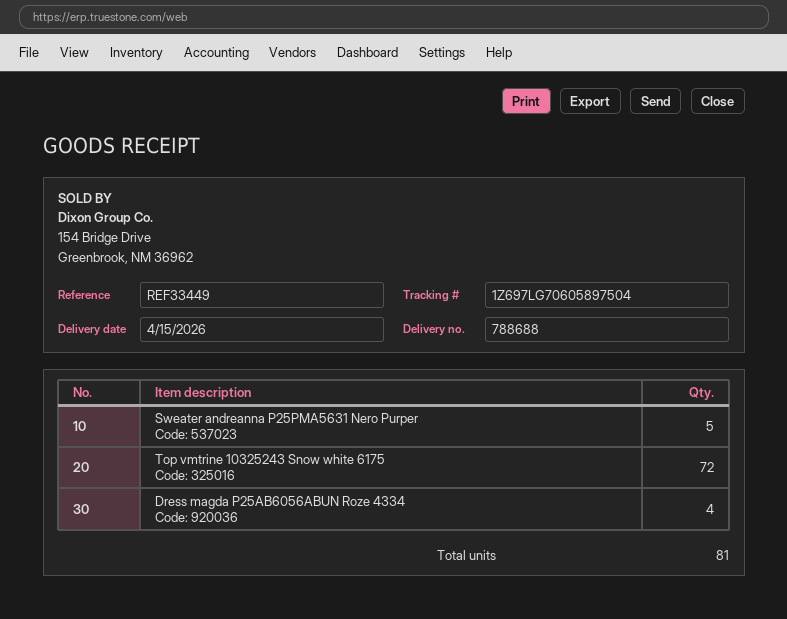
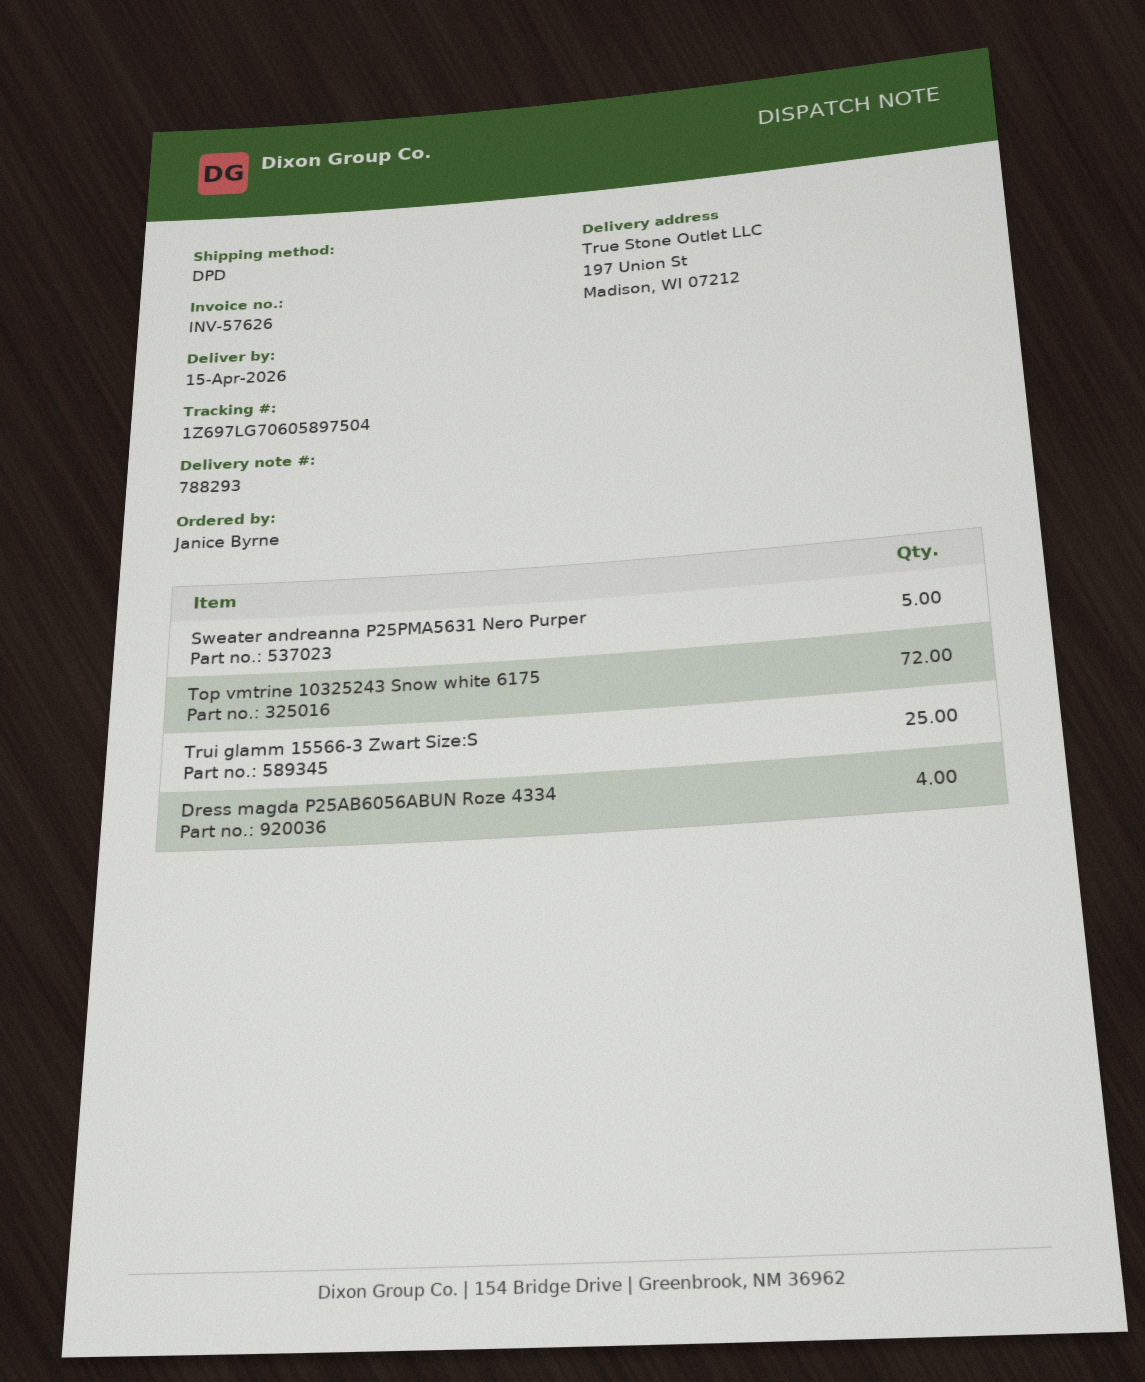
delivery note number: 788688 -> 788293
Trui glamm 15566-3 Zwart Size:S: none -> 25

